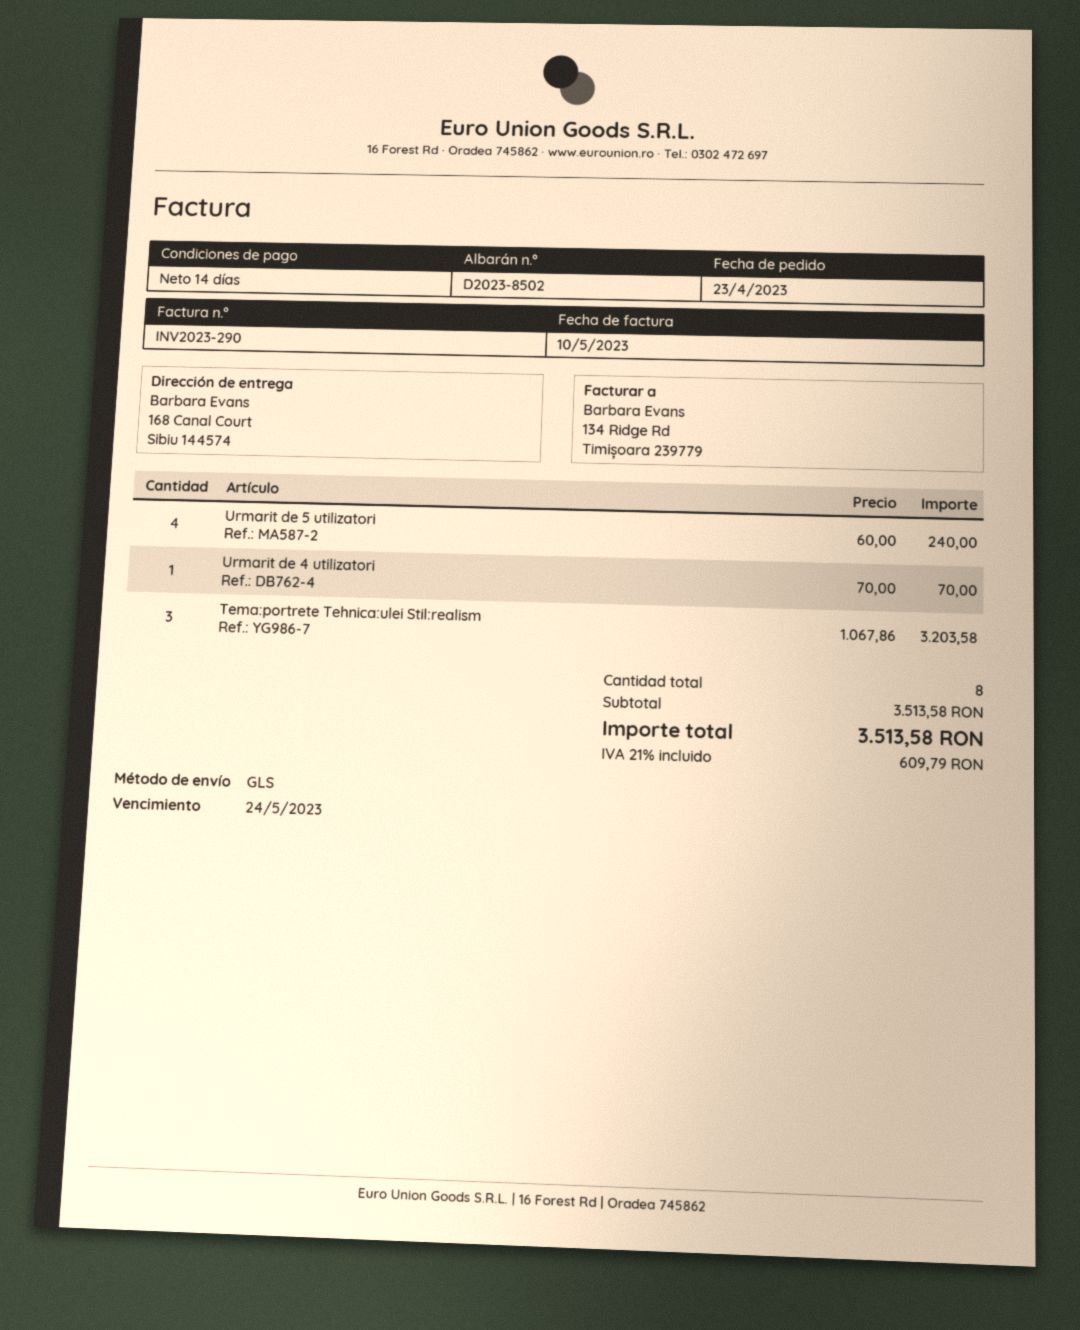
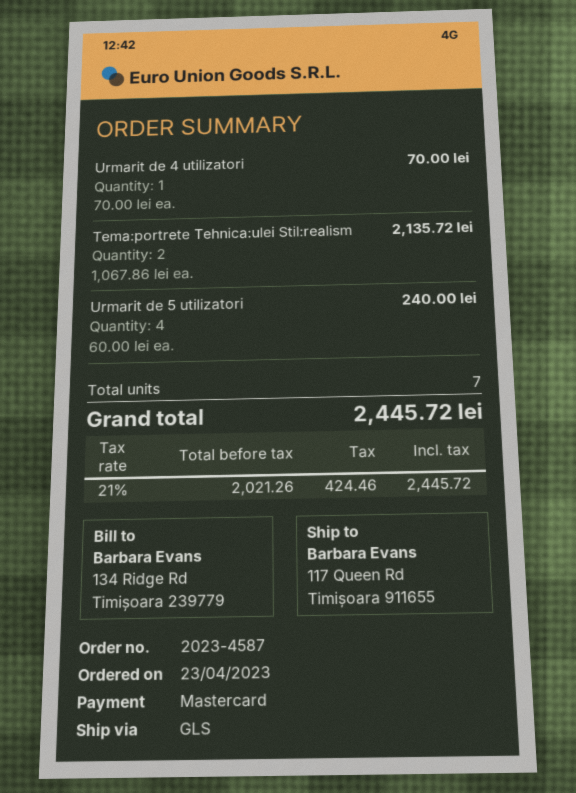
ship to: 168 Canal Court, Sibiu 144574 -> 117 Queen Rd, Timișoara 911655
Tema:portrete Tehnica:ulei Stil:realism: 3 x 1067.86 = 3203.58 -> 2 x 1067.86 = 2135.72
total quantity: 8 -> 7
tax: 21% = 609.79 -> 21% = 424.46
total: 3513.58 -> 2445.72

